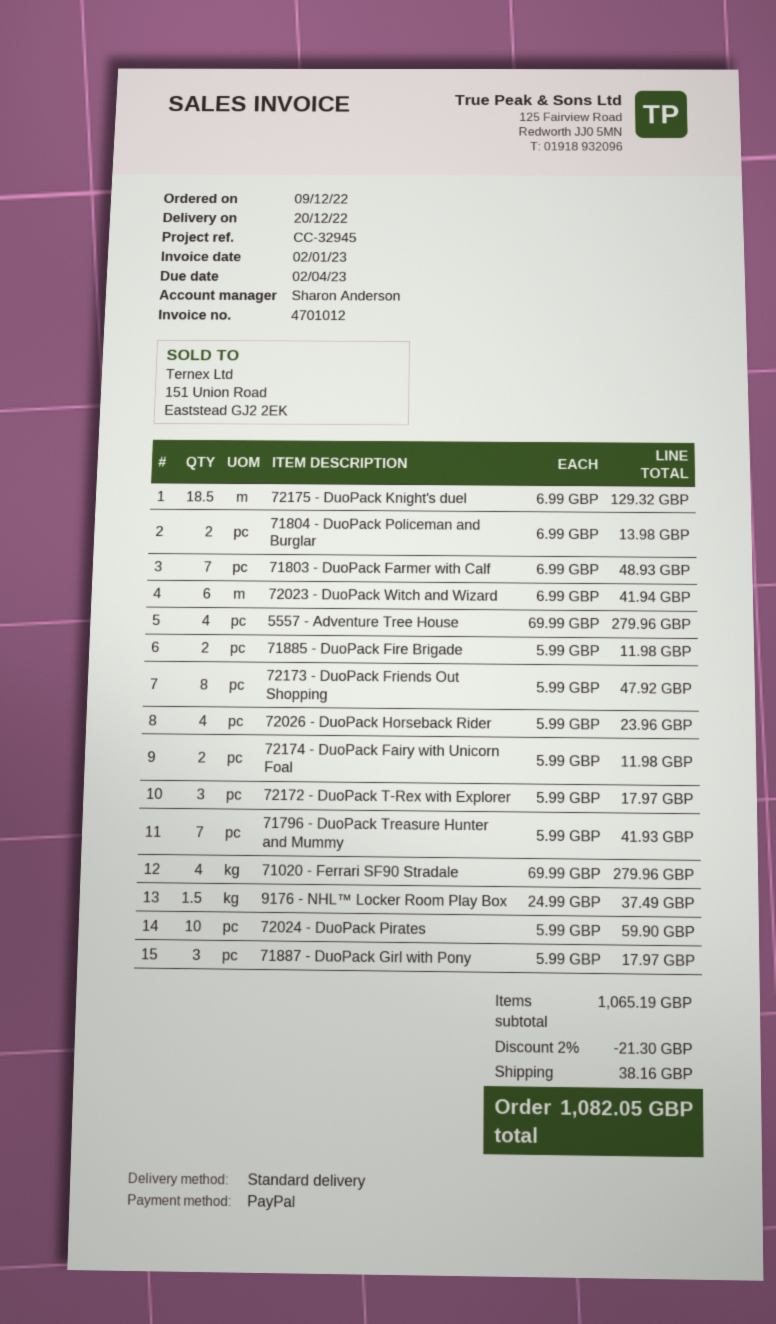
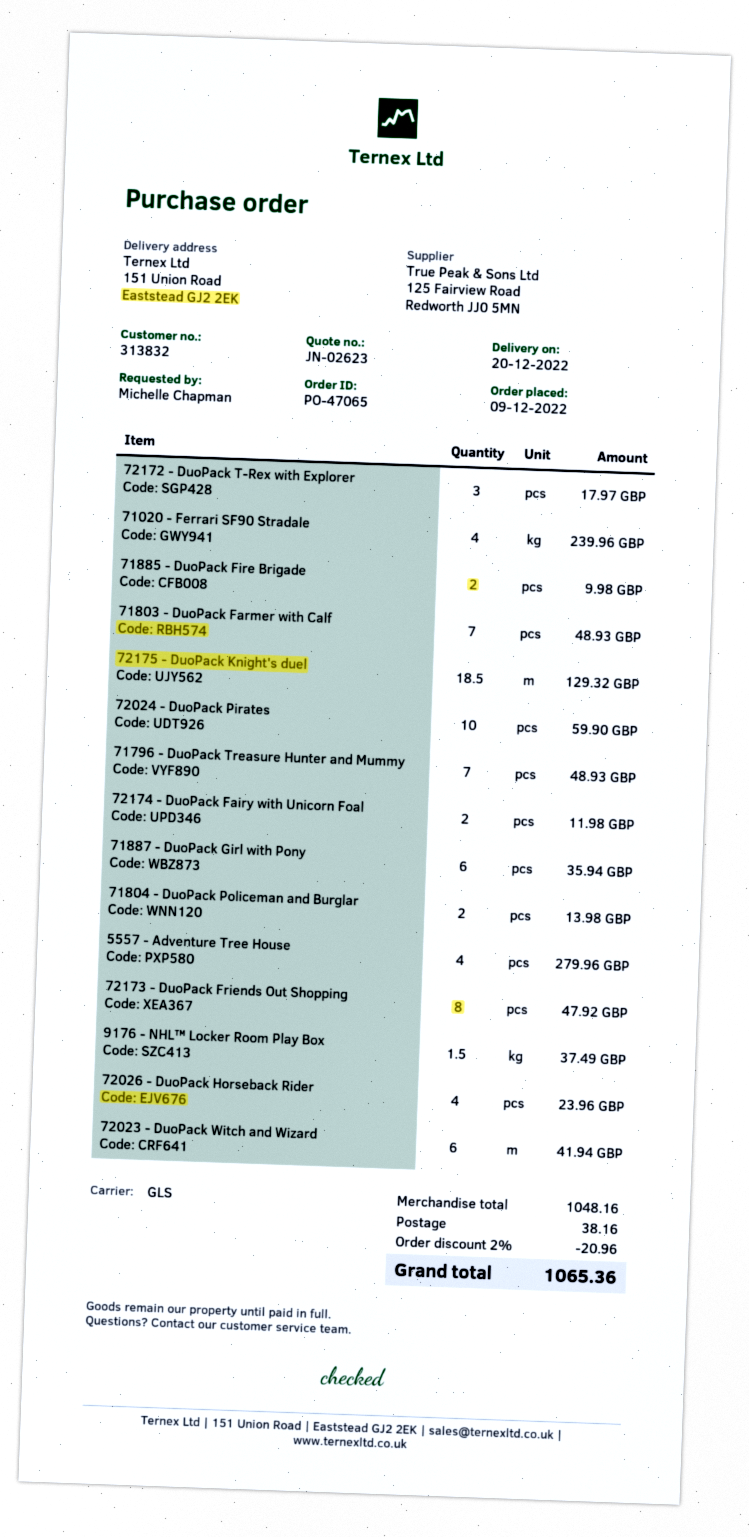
shipping method: standard -> GLS
71885 - DuoPack Fire Brigade: 2 for 11.98 -> 2 for 9.98
71796 - DuoPack Treasure Hunter and Mummy: 7 for 41.93 -> 7 for 48.93
71020 - Ferrari SF90 Stradale: 4 for 279.96 -> 4 for 239.96
71887 - DuoPack Girl with Pony: 3 for 17.97 -> 6 for 35.94
subtotal: 1065.19 -> 1048.16
discount: 2% = 21.30 -> 2% = 20.96
total: 1082.05 -> 1065.36

